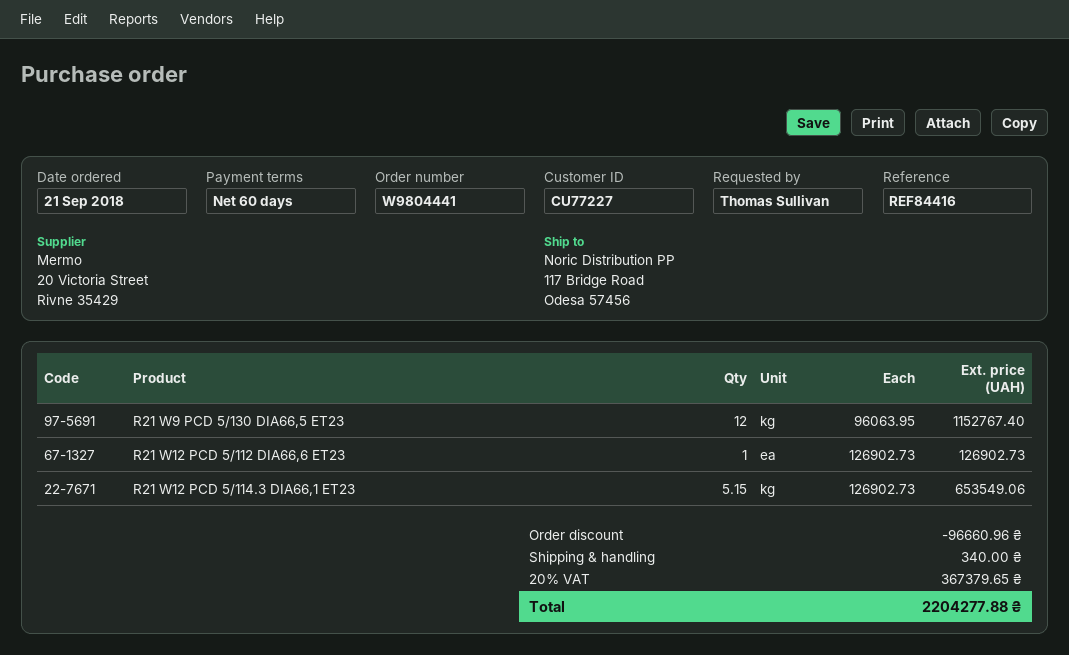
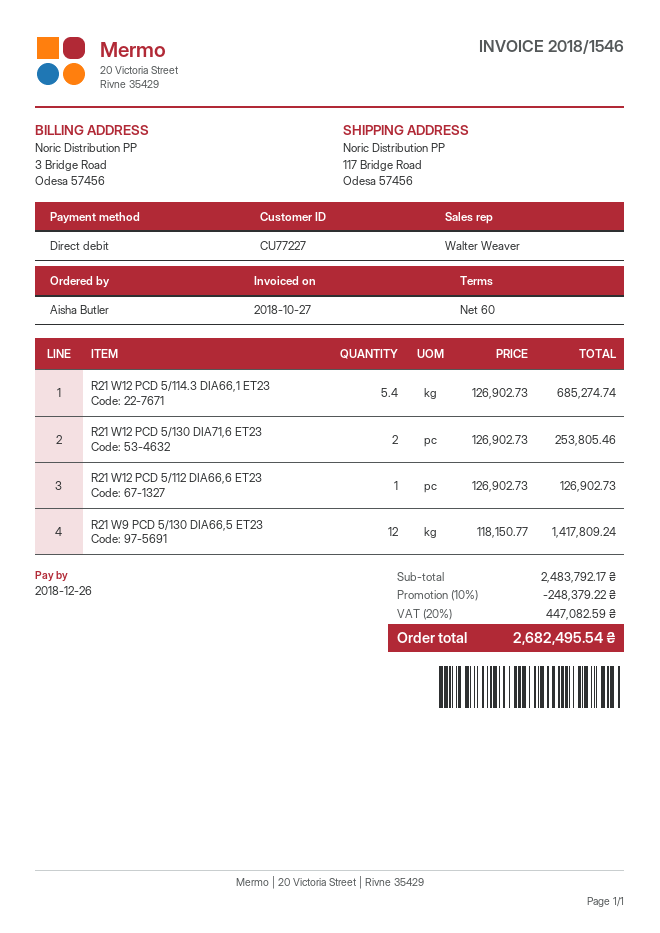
ordered by: Thomas Sullivan -> Aisha Butler
R21 W9 PCD 5/130 DIA66,5 ET23: 12 x 96063.95 = 1152767.40 -> 12 x 118150.77 = 1417809.24
R21 W12 PCD 5/114.3 DIA66,1 ET23: 5.15 x 126902.73 = 653549.06 -> 5.4 x 126902.73 = 685274.74
R21 W12 PCD 5/130 DIA71,6 ET23: none -> 2 x 126902.73 = 253805.46
discount: 96660.96 -> 248379.22
shipping: 340.00 -> none
tax: 20% = 367379.65 -> 20% = 447082.59
total: 2204277.88 -> 2682495.54

